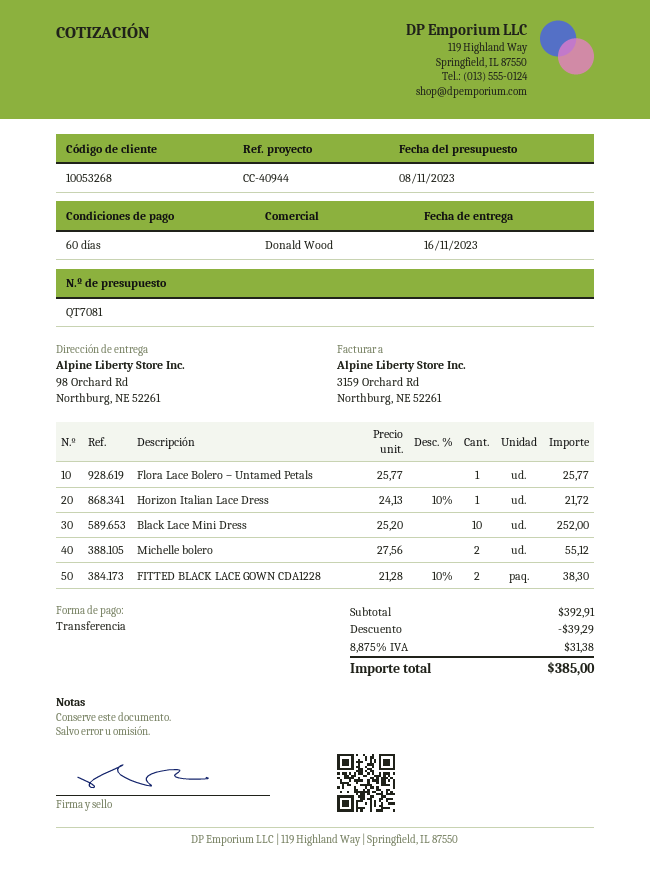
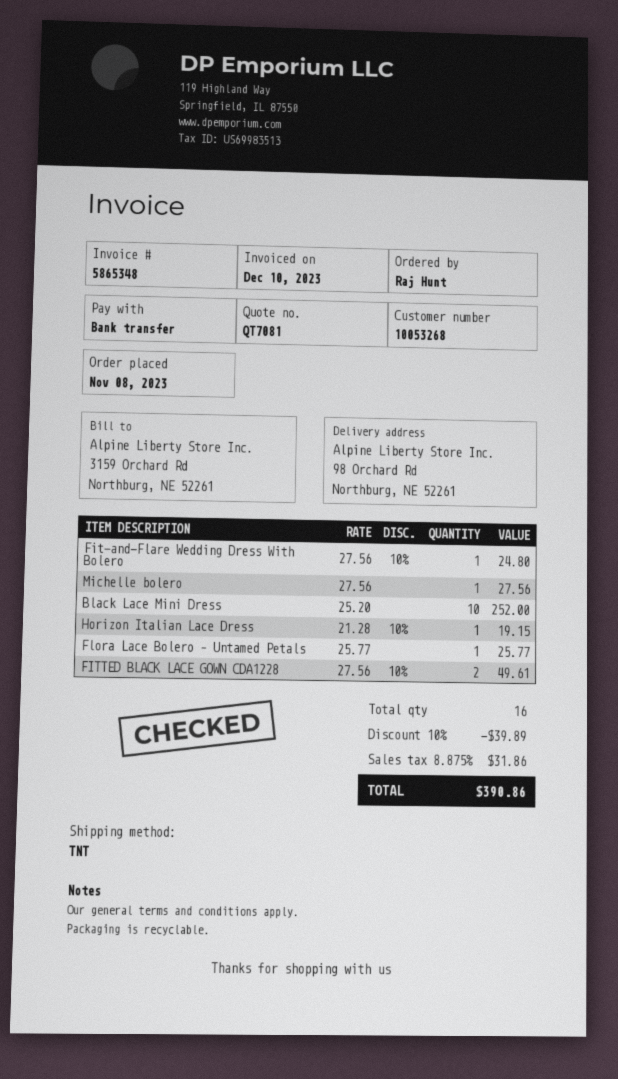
Horizon Italian Lace Dress: 1 x 24.13 - 10% = 21.72 -> 1 x 21.28 - 10% = 19.15
Michelle bolero: 2 x 27.56 = 55.12 -> 1 x 27.56 = 27.56
FITTED BLACK LACE GOWN CDA1228: 2 x 21.28 - 10% = 38.30 -> 2 x 27.56 - 10% = 49.61
Fit-and-Flare Wedding Dress With Bolero: none -> 1 x 27.56 - 10% = 24.80
discount: 39.29 -> 39.89
tax: 8.875% = 31.38 -> 8.875% = 31.86
total: 385.00 -> 390.86

